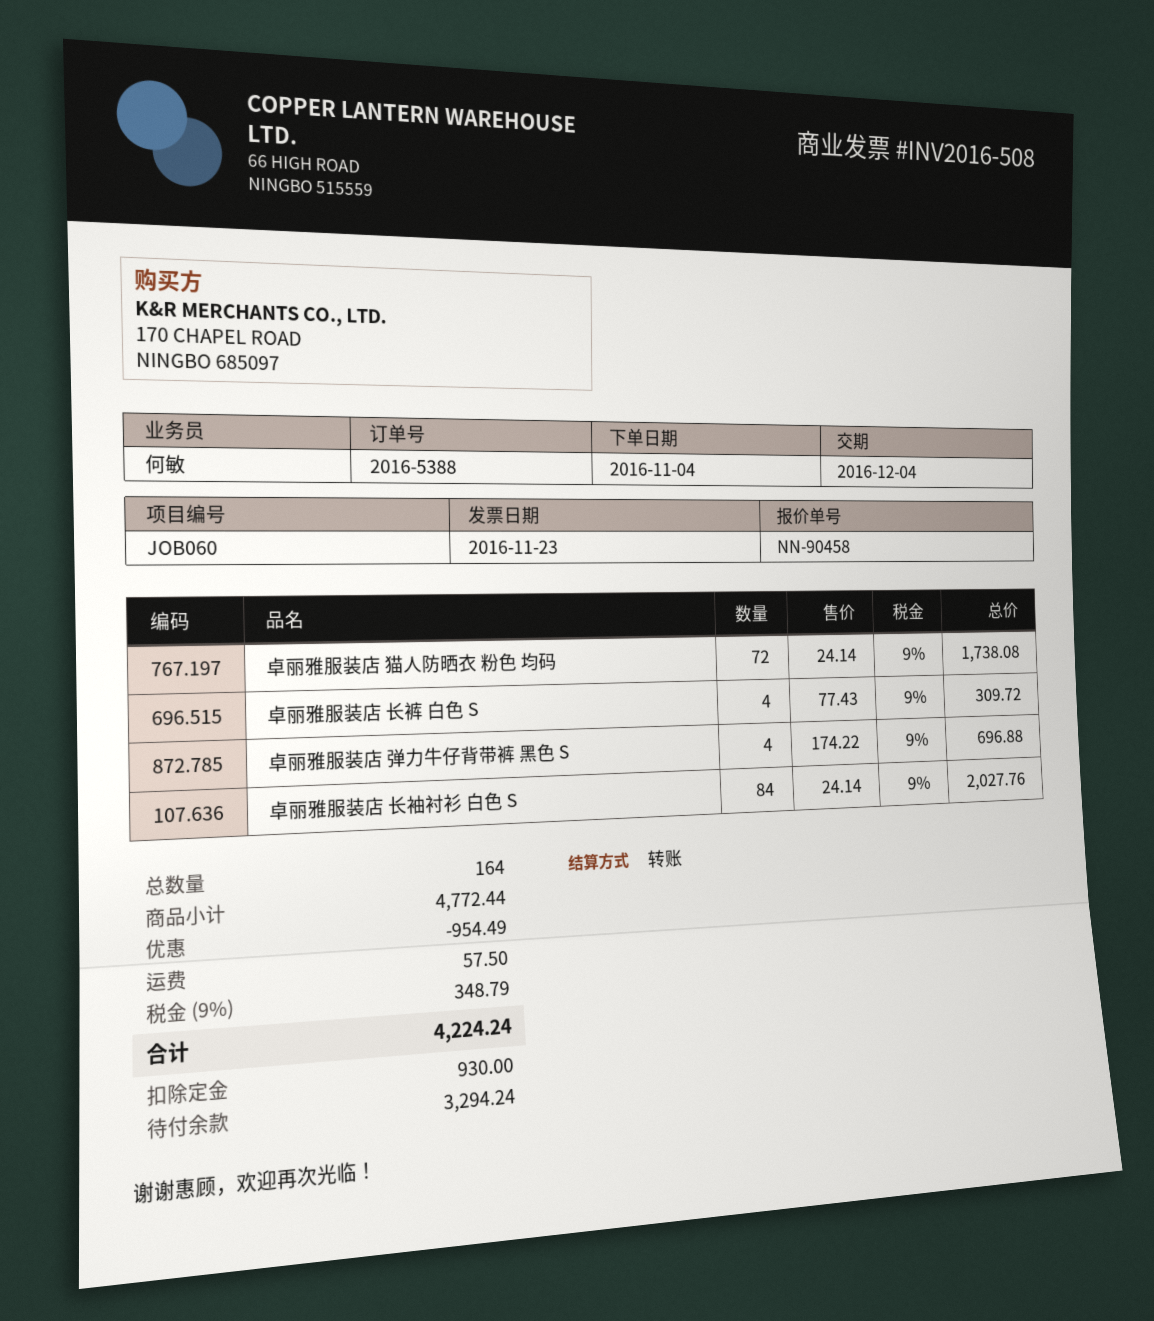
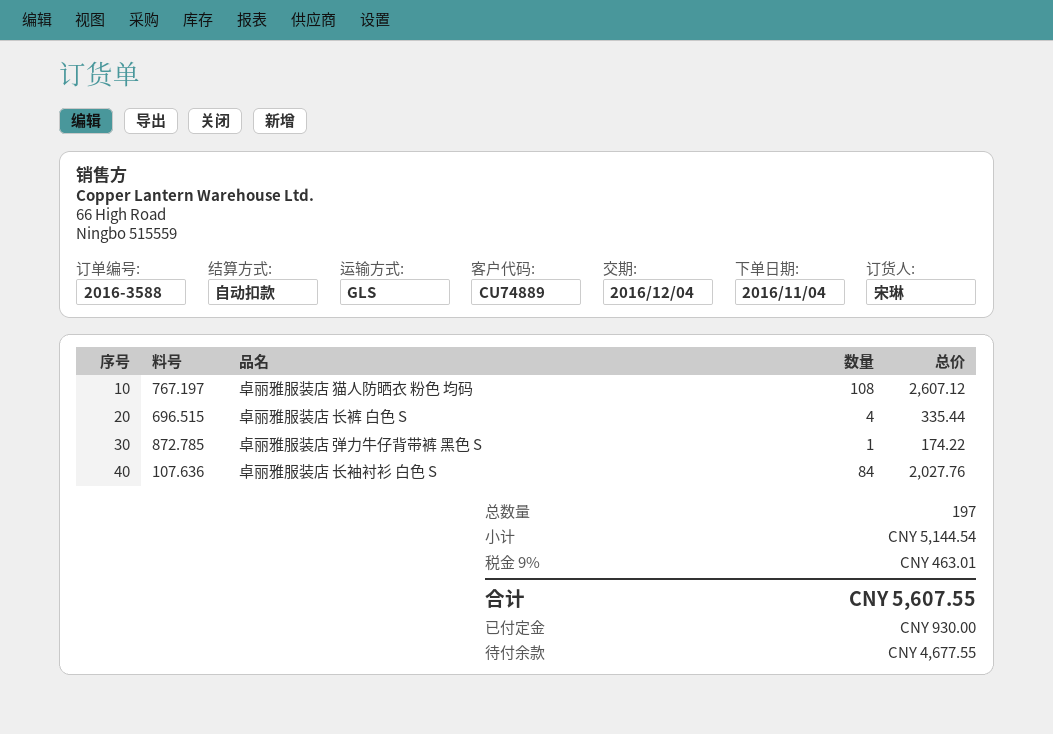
order number: 2016-5388 -> 2016-3588
payment method: bank transfer -> direct debit
卓丽雅服装店 猫人防晒衣 粉色 均码: 72 for 1738.08 -> 108 for 2607.12
卓丽雅服装店 长裤 白色 S: 4 for 309.72 -> 4 for 335.44
卓丽雅服装店 弹力牛仔背带裤 黑色 S: 4 for 696.88 -> 1 for 174.22
total quantity: 164 -> 197
subtotal: 4772.44 -> 5144.54
discount: 954.49 -> none
shipping: 57.50 -> none
tax: 9% = 348.79 -> 9% = 463.01
total: 4224.24 -> 5607.55
balance: 3294.24 -> 4677.55

